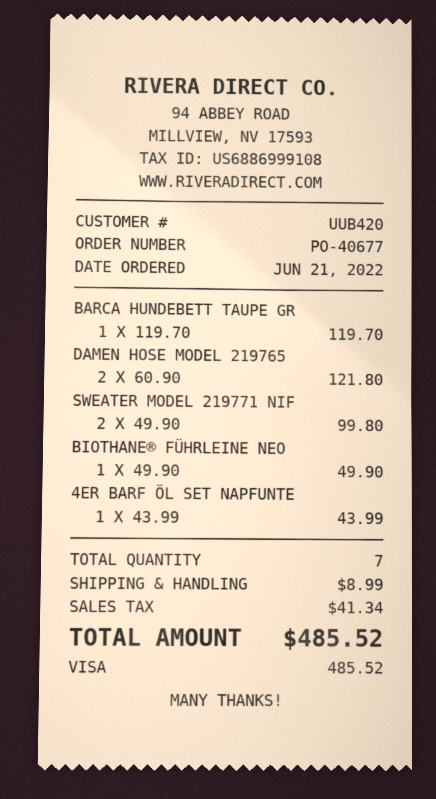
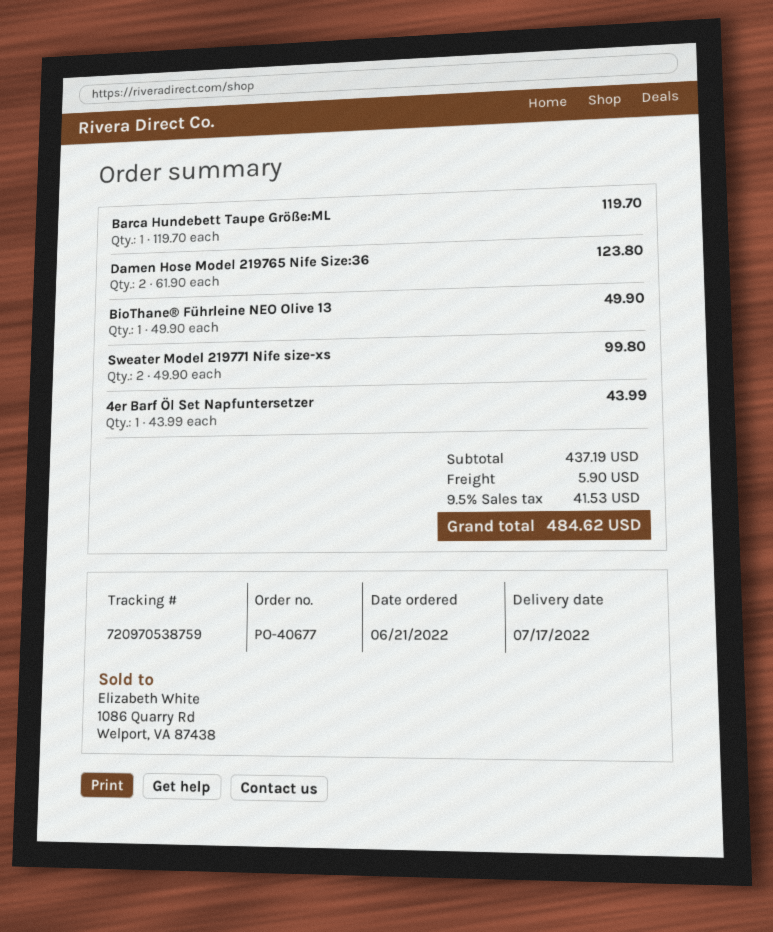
DAMEN HOSE MODEL 219765: 2 x 60.90 = 121.80 -> 2 x 61.90 = 123.80
shipping: 8.99 -> 5.90
tax: 41.34 -> 41.53
total: 485.52 -> 484.62

